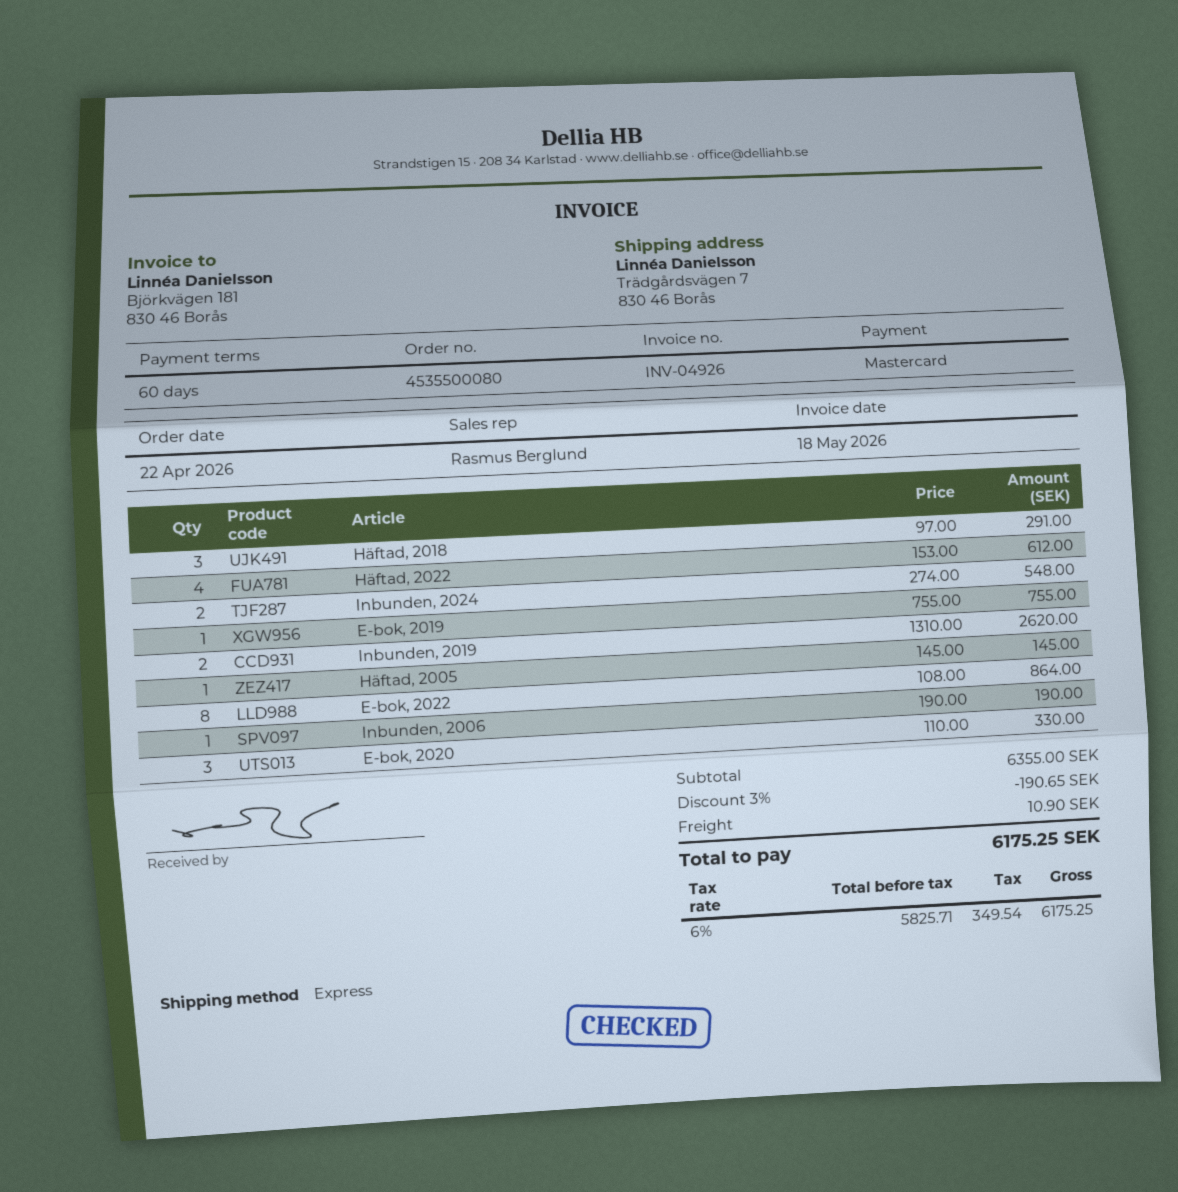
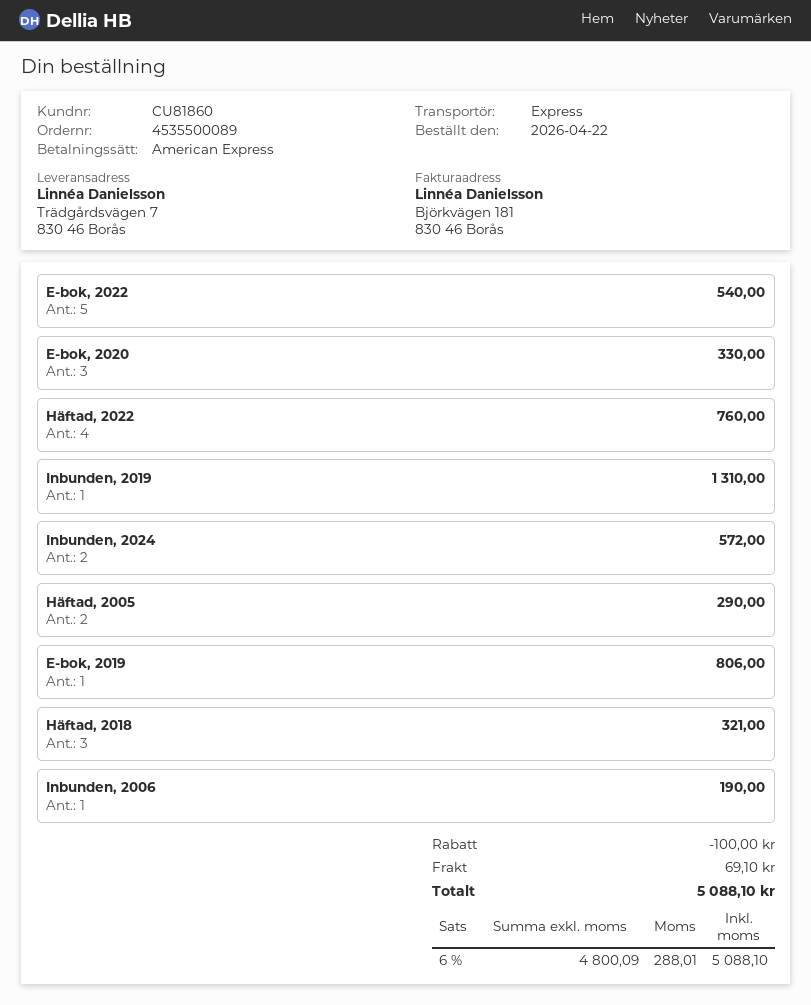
order number: 4535500080 -> 4535500089
payment method: Mastercard -> American Express
Häftad, 2018: 3 for 291.00 -> 3 for 321.00
Häftad, 2022: 4 for 612.00 -> 4 for 760.00
Inbunden, 2024: 2 for 548.00 -> 2 for 572.00
E-bok, 2019: 1 for 755.00 -> 1 for 806.00
Inbunden, 2019: 2 for 2620.00 -> 1 for 1310.00
Häftad, 2005: 1 for 145.00 -> 2 for 290.00
E-bok, 2022: 8 for 864.00 -> 5 for 540.00
discount: 190.65 -> 100.00
shipping: 10.90 -> 69.10
net: 5825.71 -> 4800.09
tax: 6% = 349.54 -> 6% = 288.01
total: 6175.25 -> 5088.10

